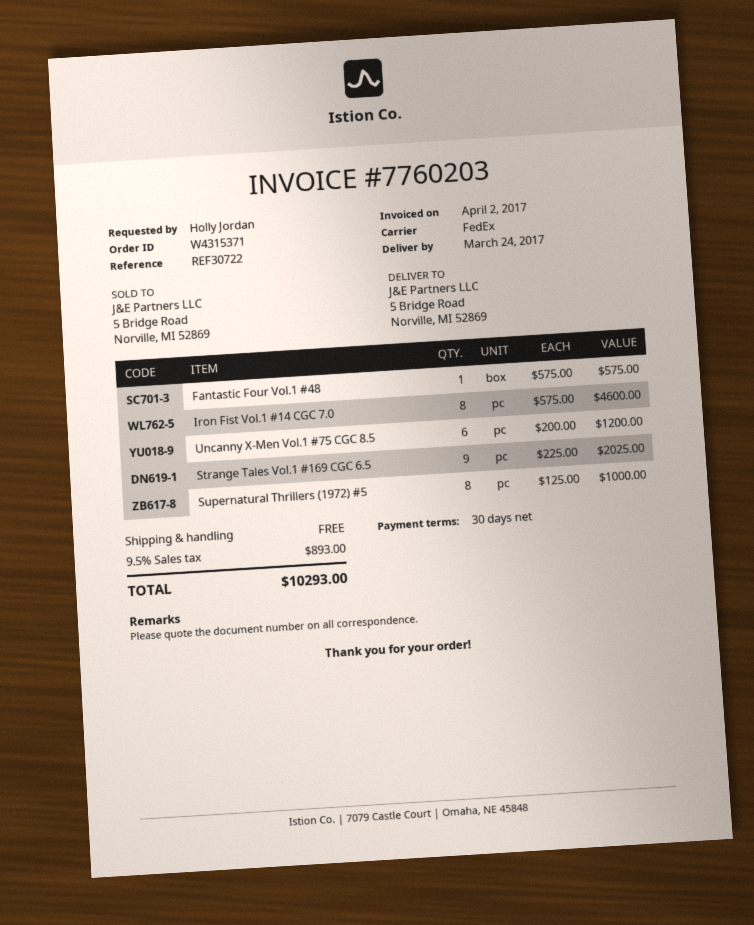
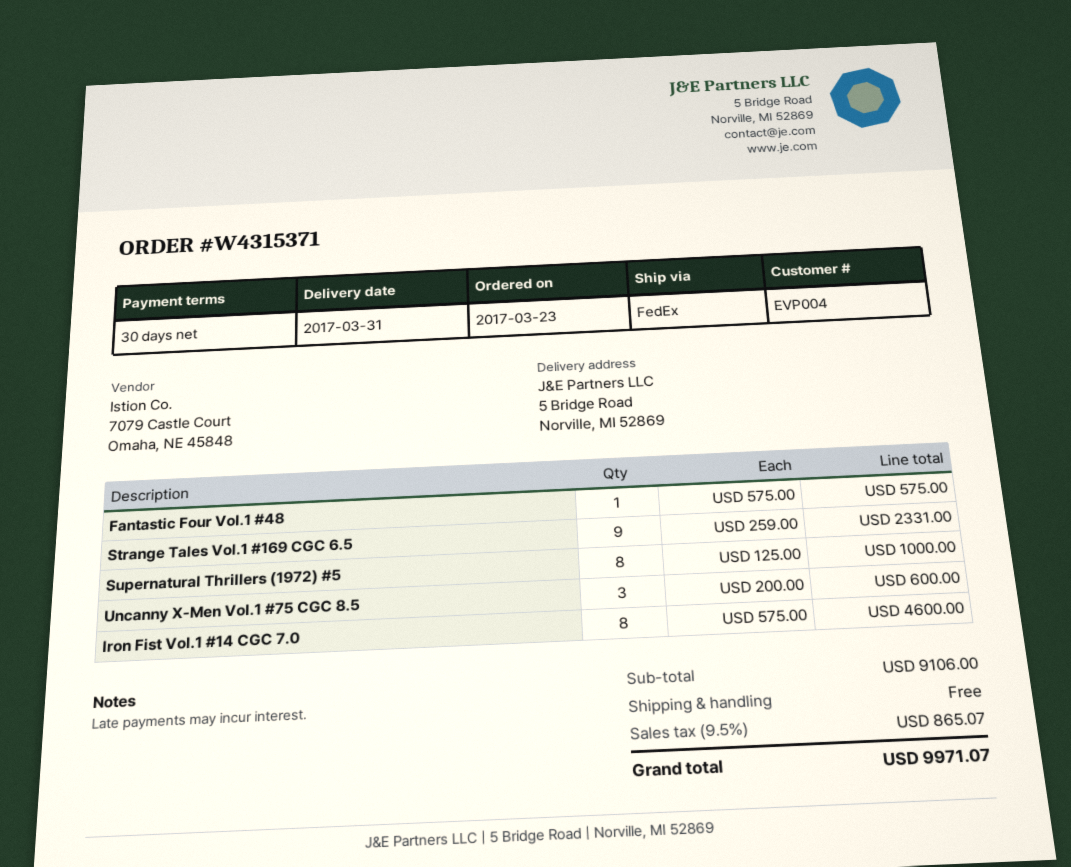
delivery date: 2017-03-24 -> 2017-03-31
Uncanny X-Men Vol.1 #75 CGC 8.5: 6 x 200.00 = 1200.00 -> 3 x 200.00 = 600.00
Strange Tales Vol.1 #169 CGC 6.5: 9 x 225.00 = 2025.00 -> 9 x 259.00 = 2331.00
tax: 9.5% = 893.00 -> 9.5% = 865.07
total: 10293.00 -> 9971.07

